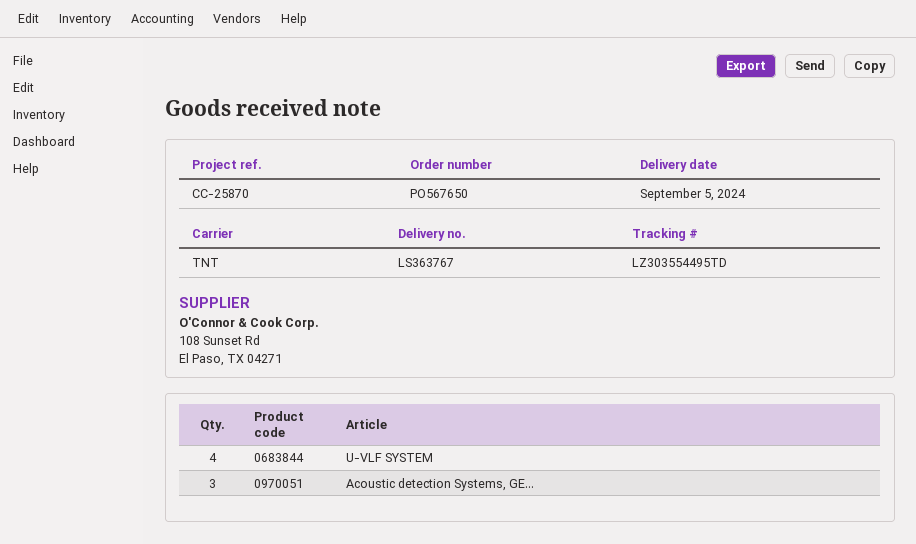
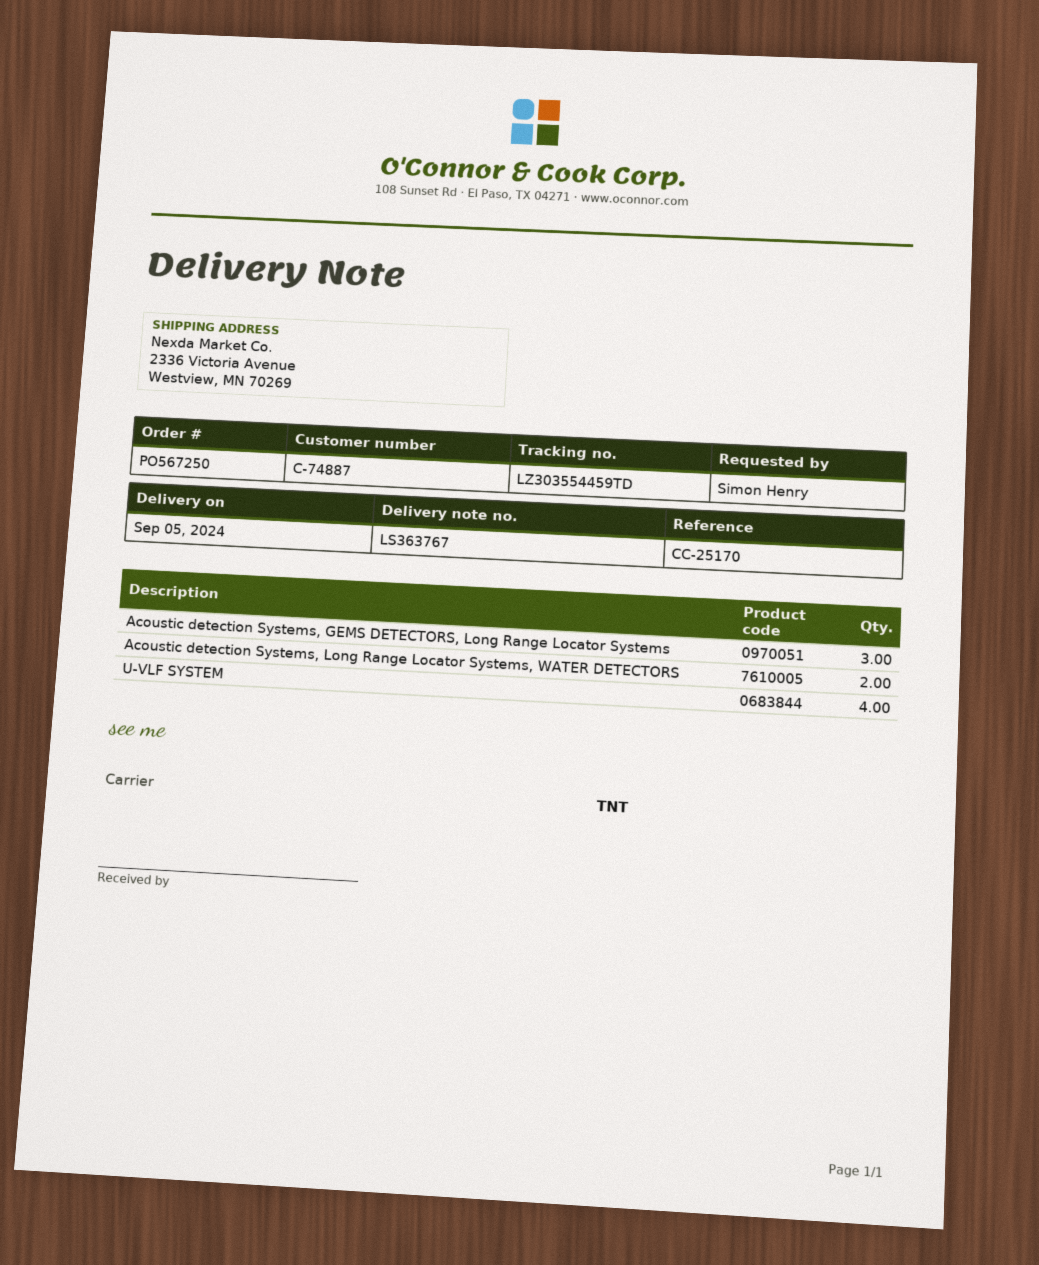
order number: PO567650 -> PO567250
reference: CC-25870 -> CC-25170
tracking number: LZ303554495TD -> LZ303554459TD
Acoustic detection Systems, Long Range Locator Systems, WATER DETECTORS: none -> 2

